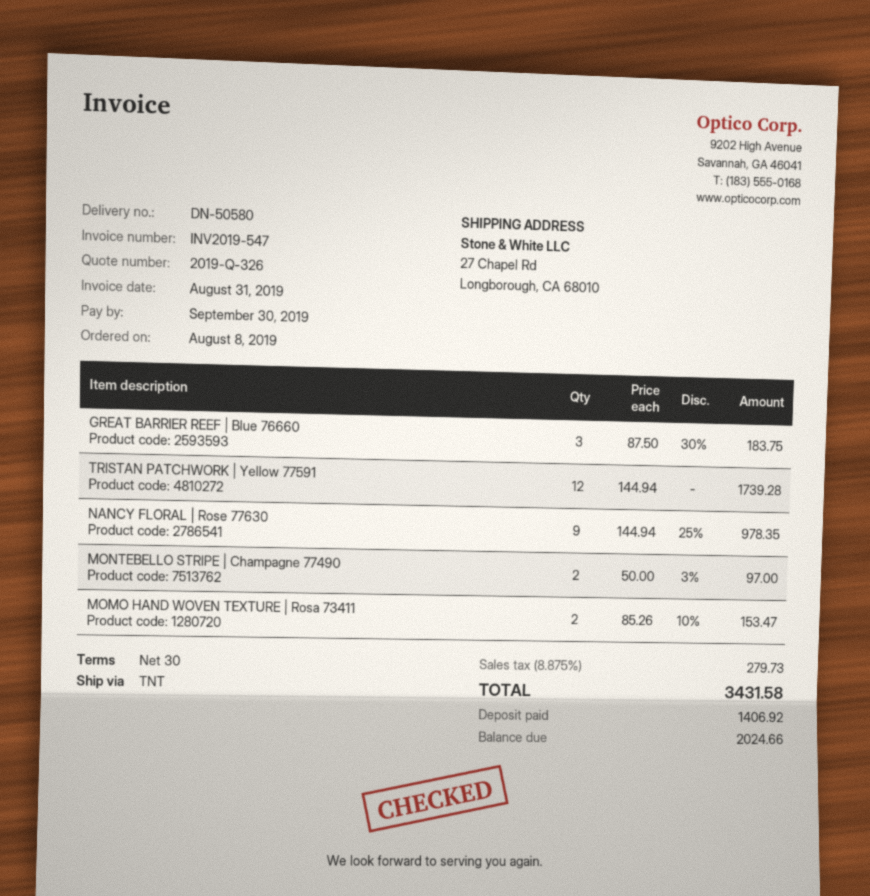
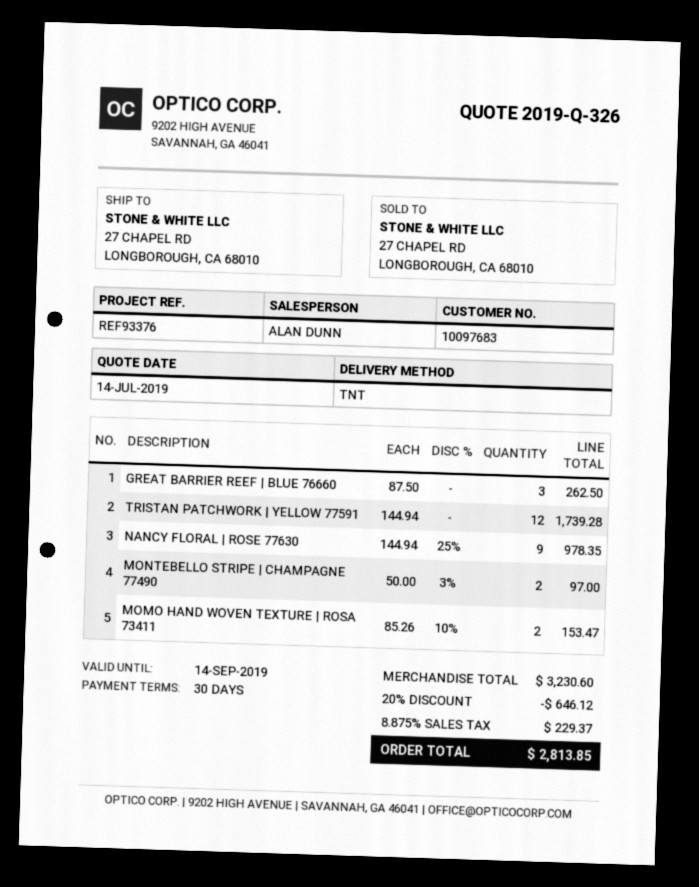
GREAT BARRIER REEF | Blue 76660: 3 x 87.50 - 30% = 183.75 -> 3 x 87.50 = 262.50
discount: none -> 20% = 646.12
tax: 8.875% = 279.73 -> 8.875% = 229.37
total: 3431.58 -> 2813.85

